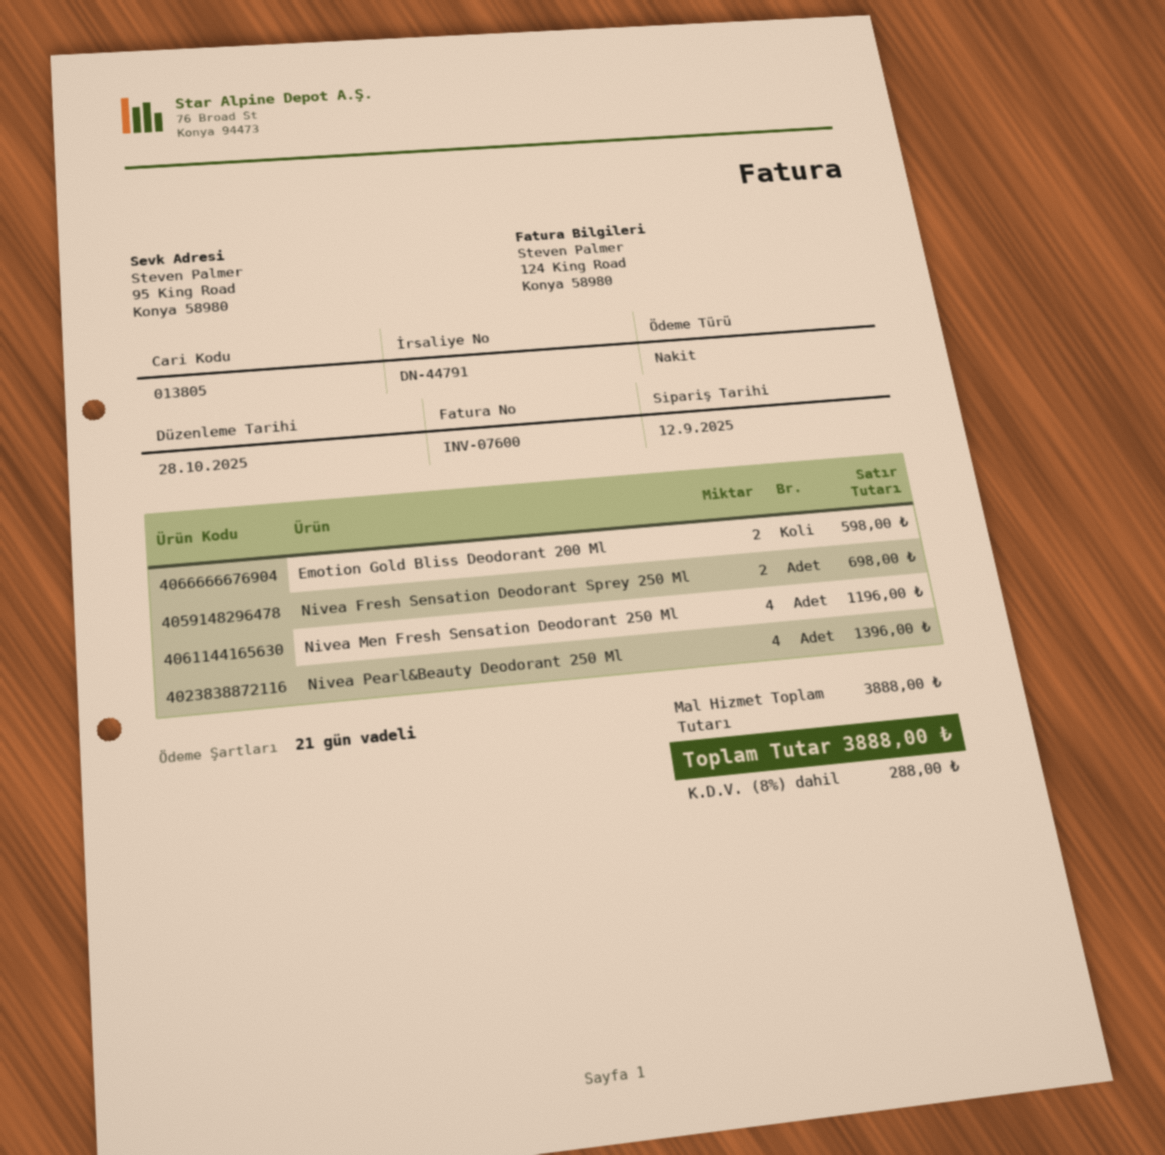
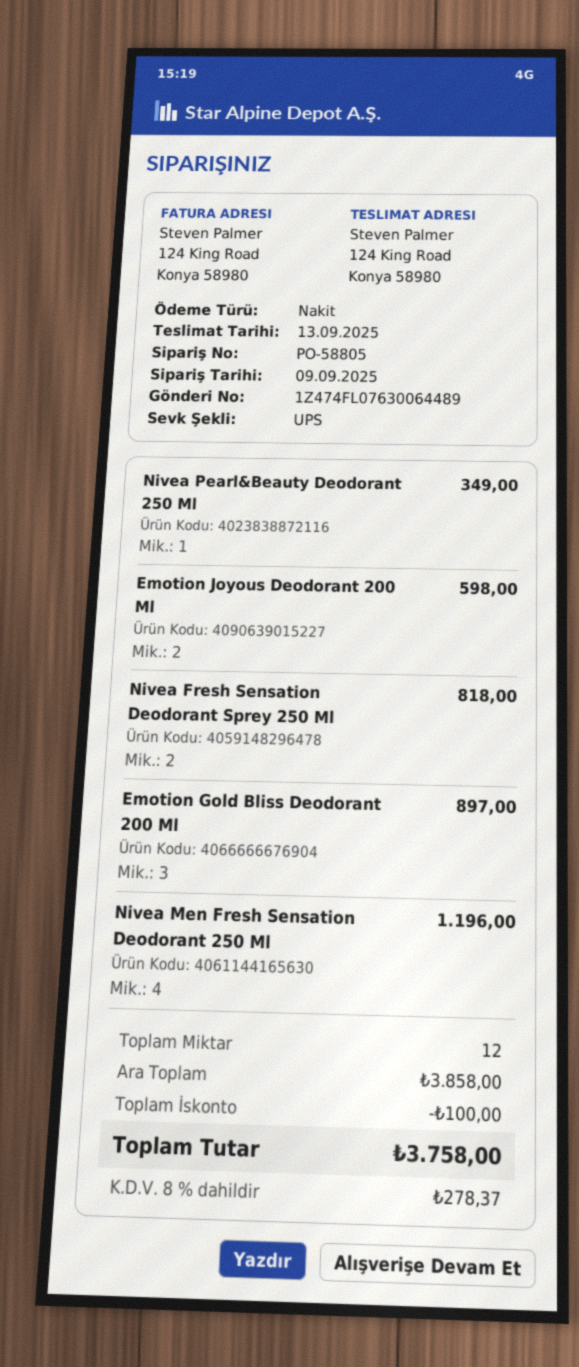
order date: 2025-09-12 -> 2025-09-09
ship to: 95 King Road, Konya 58980 -> 124 King Road, Konya 58980
Emotion Gold Bliss Deodorant 200 Ml: 2 for 598.00 -> 3 for 897.00
Nivea Fresh Sensation Deodorant Sprey 250 Ml: 2 for 698.00 -> 2 for 818.00
Nivea Pearl&Beauty Deodorant 250 Ml: 4 for 1396.00 -> 1 for 349.00
Emotion Joyous Deodorant 200 Ml: none -> 2 for 598.00
subtotal: 3888.00 -> 3858.00
discount: none -> 100.00
tax: 8% = 288.00 -> 8% = 278.37
total: 3888.00 -> 3758.00

